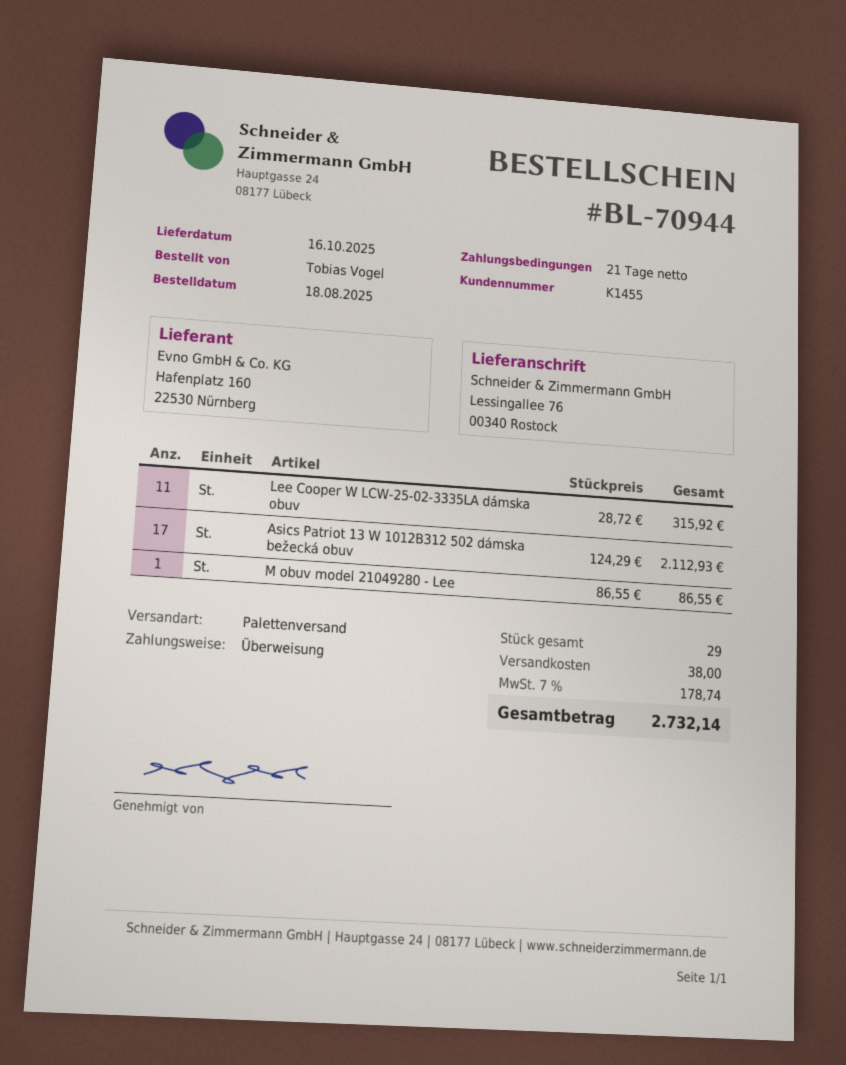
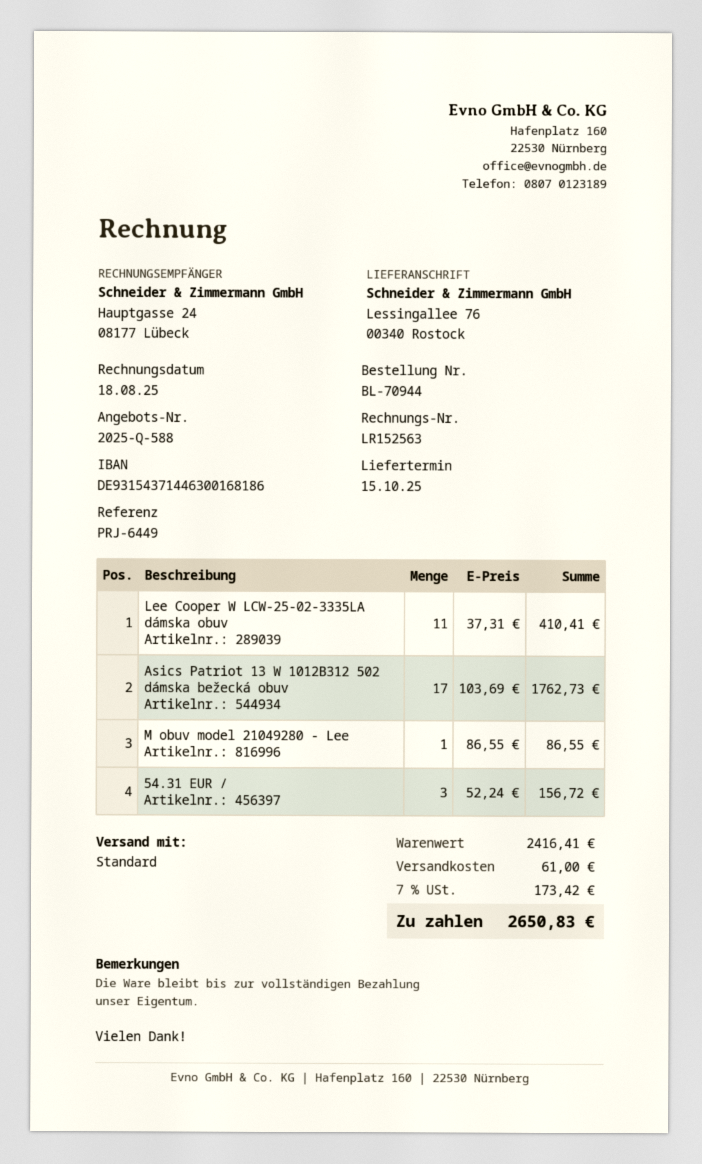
delivery date: 2025-10-16 -> 2025-10-15
shipping method: pallet freight -> standard
Lee Cooper W LCW-25-02-3335LA dámska obuv: 11 x 28.72 = 315.92 -> 11 x 37.31 = 410.41
Asics Patriot 13 W 1012B312 502 dámska bežecká obuv: 17 x 124.29 = 2112.93 -> 17 x 103.69 = 1762.73
54.31 EUR /: none -> 3 x 52.24 = 156.72
shipping: 38.00 -> 61.00
tax: 7% = 178.74 -> 7% = 173.42
total: 2732.14 -> 2650.83

